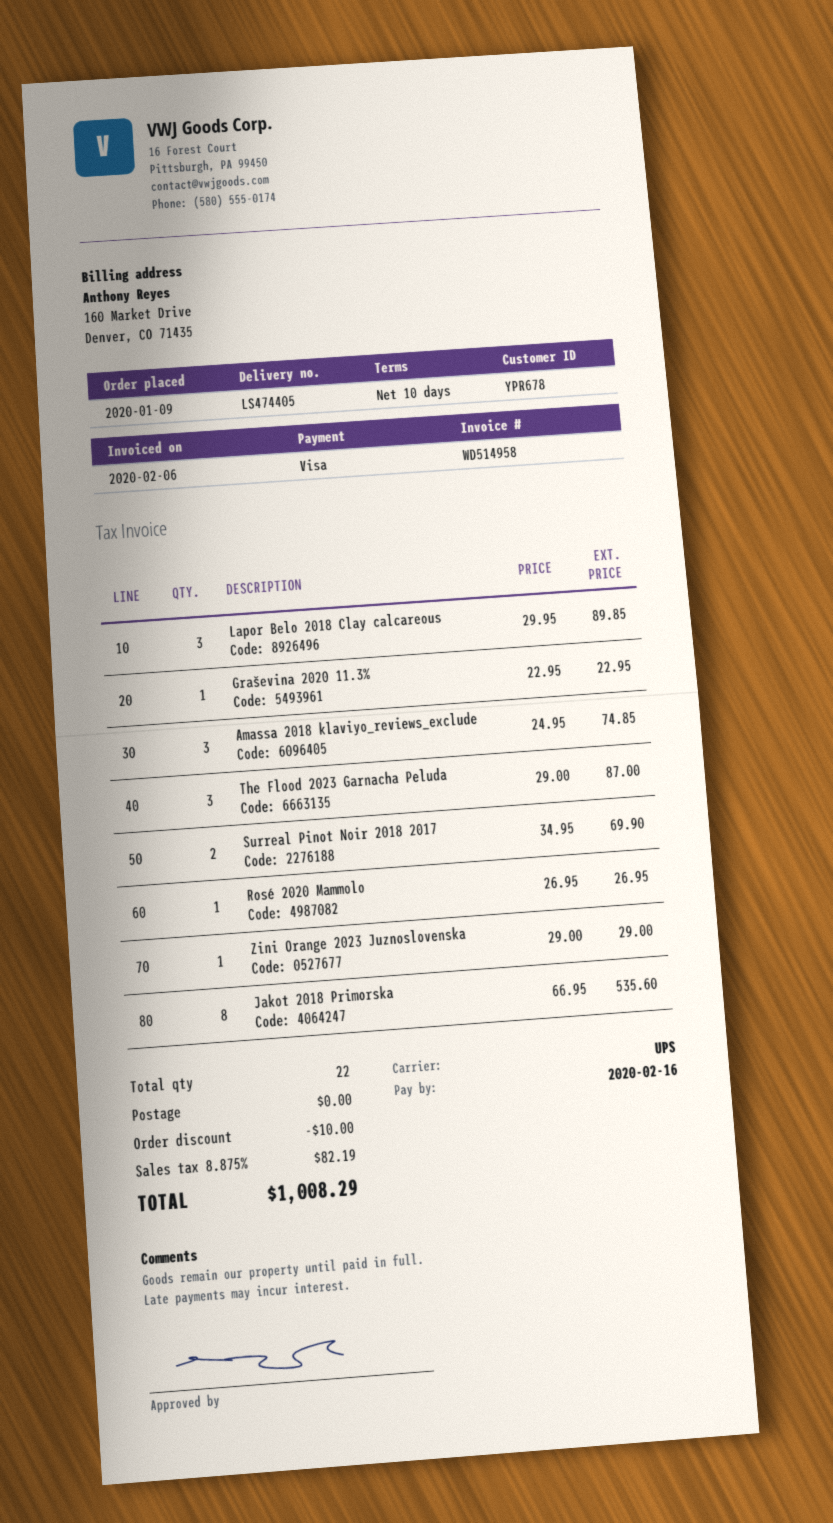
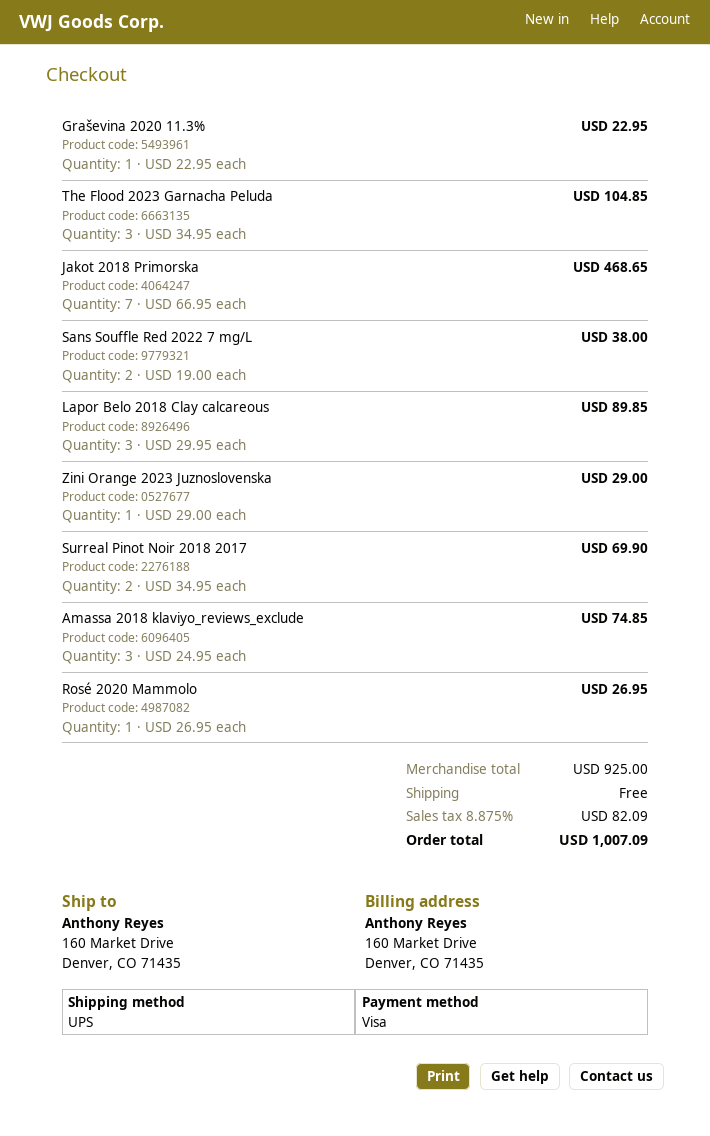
The Flood 2023 Garnacha Peluda: 3 x 29.00 = 87.00 -> 3 x 34.95 = 104.85
Jakot 2018 Primorska: 8 x 66.95 = 535.60 -> 7 x 66.95 = 468.65
Sans Souffle Red 2022 7 mg/L: none -> 2 x 19.00 = 38.00
discount: 10.00 -> none
tax: 8.875% = 82.19 -> 8.875% = 82.09
total: 1008.29 -> 1007.09

